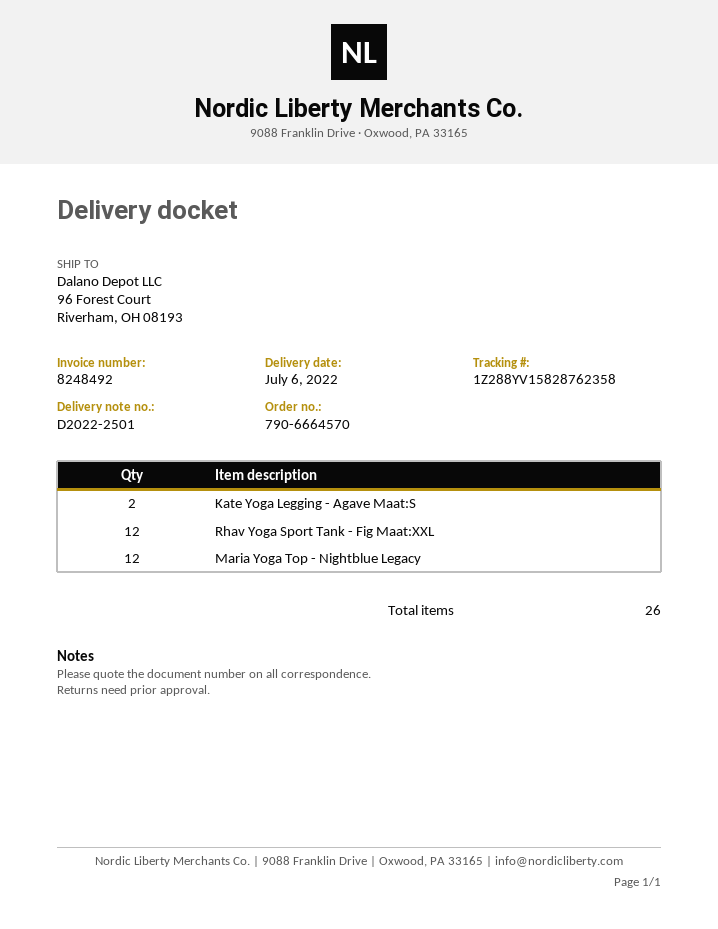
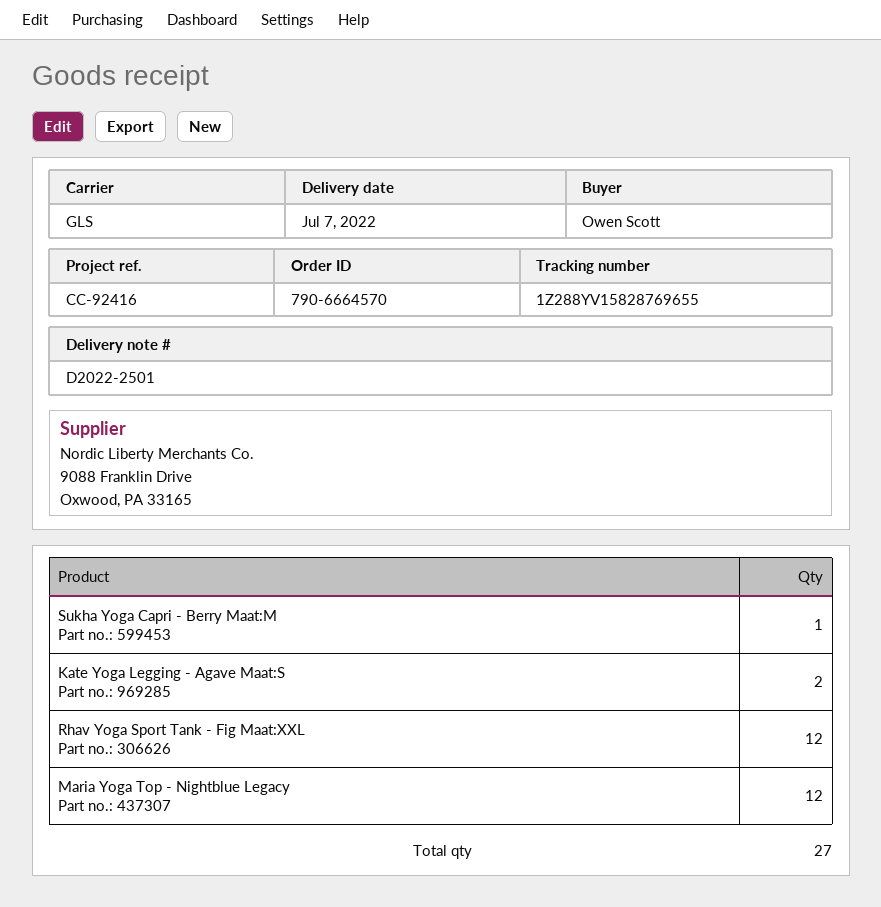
delivery date: 2022-07-06 -> 2022-07-07
tracking number: 1Z288YV15828762358 -> 1Z288YV15828769655
Sukha Yoga Capri - Berry Maat:M: none -> 1
total quantity: 26 -> 27

